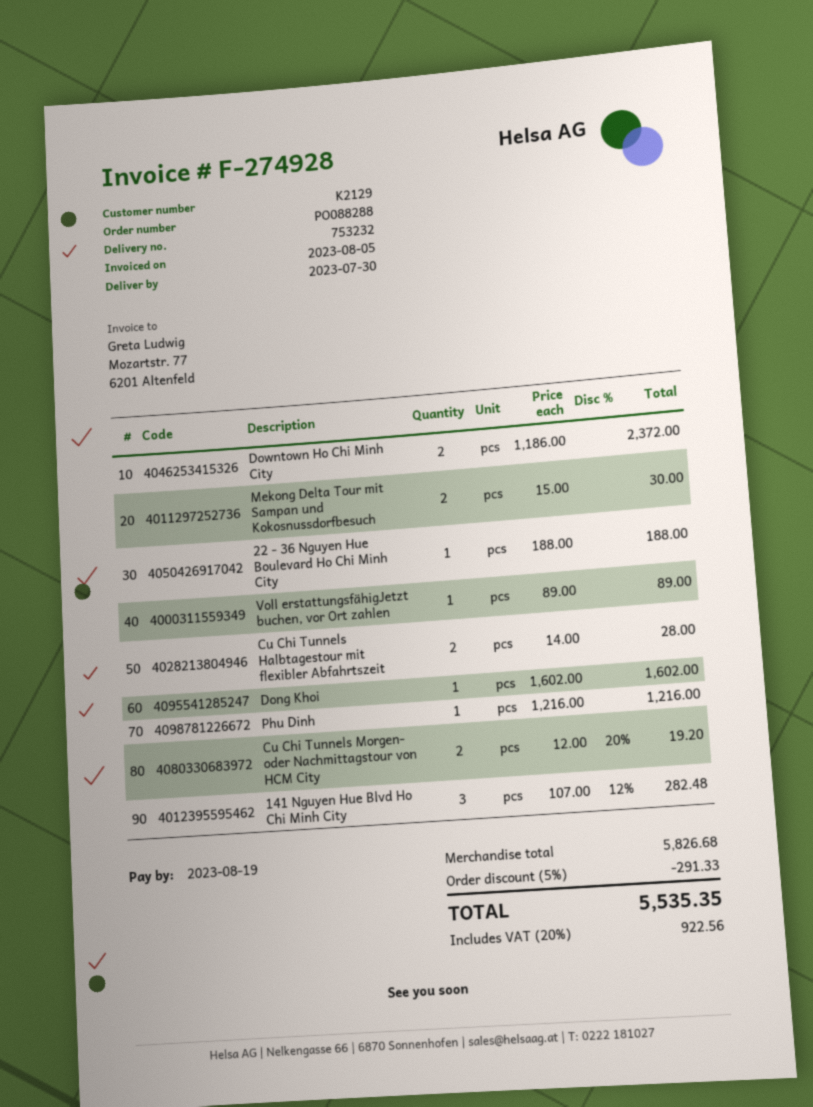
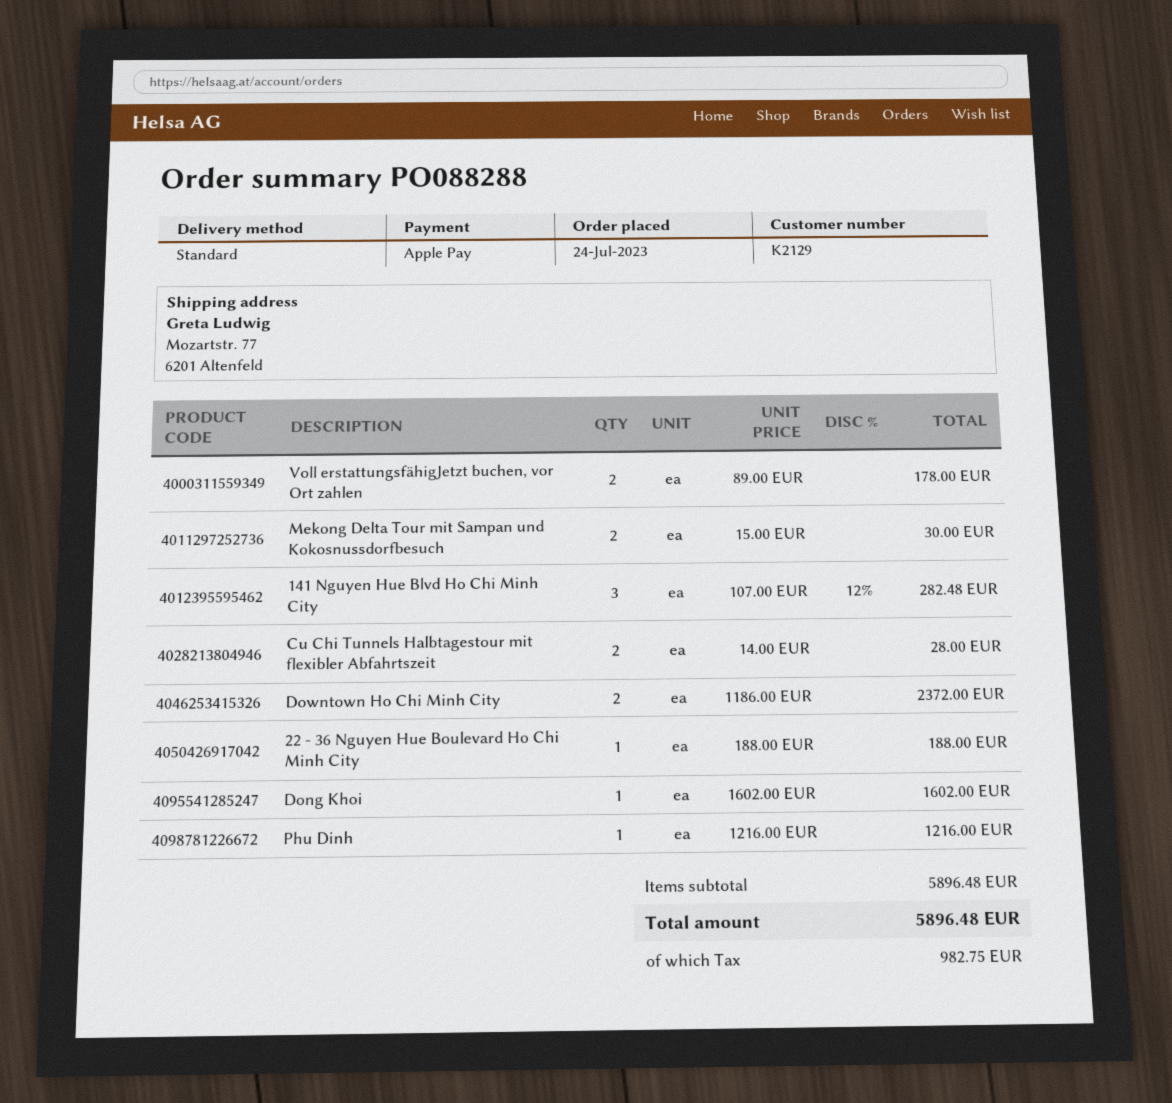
Voll erstattungsfähigJetzt buchen, vor Ort zahlen: 1 x 89.00 = 89.00 -> 2 x 89.00 = 178.00
Cu Chi Tunnels Morgen- oder Nachmittagstour von HCM City: 2 x 12.00 - 20% = 19.20 -> none
subtotal: 5826.68 -> 5896.48
discount: 5% = 291.33 -> none
tax: 922.56 -> 982.75
total: 5535.35 -> 5896.48

